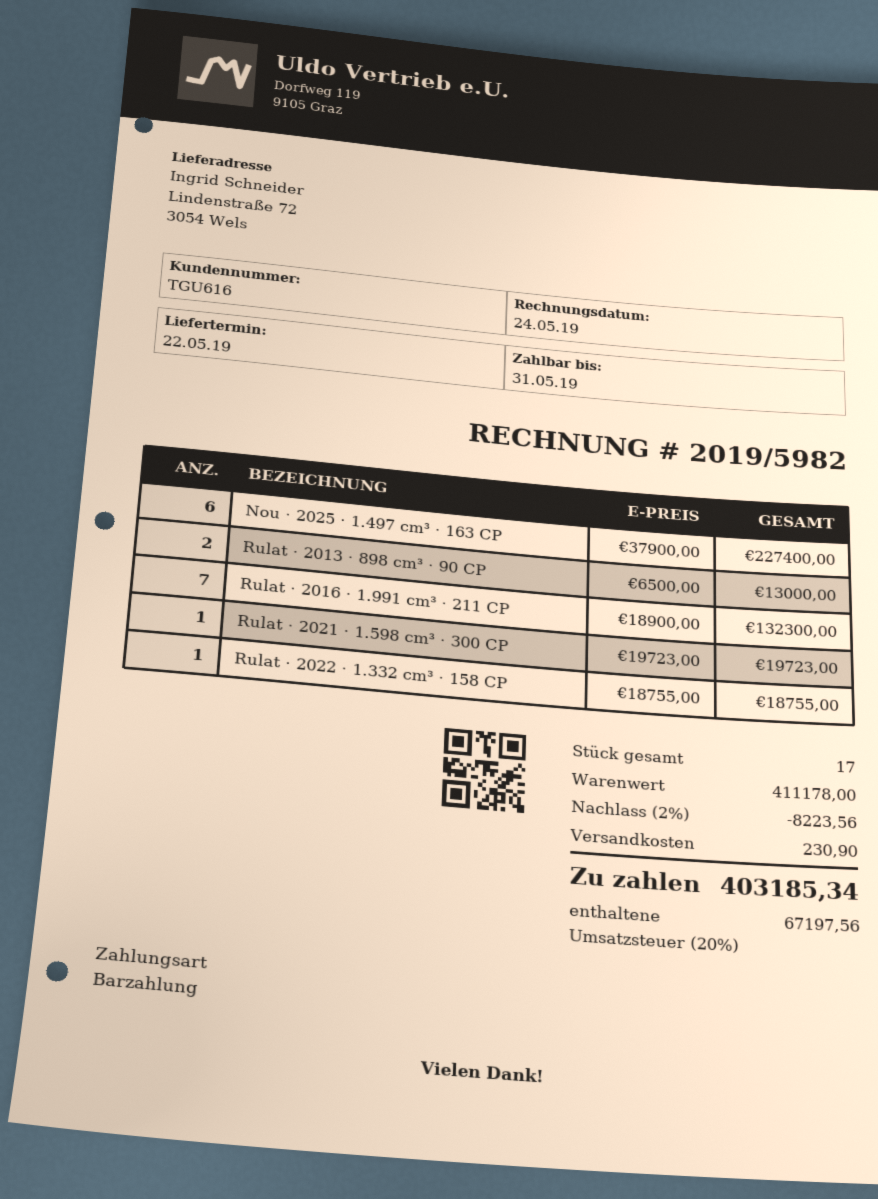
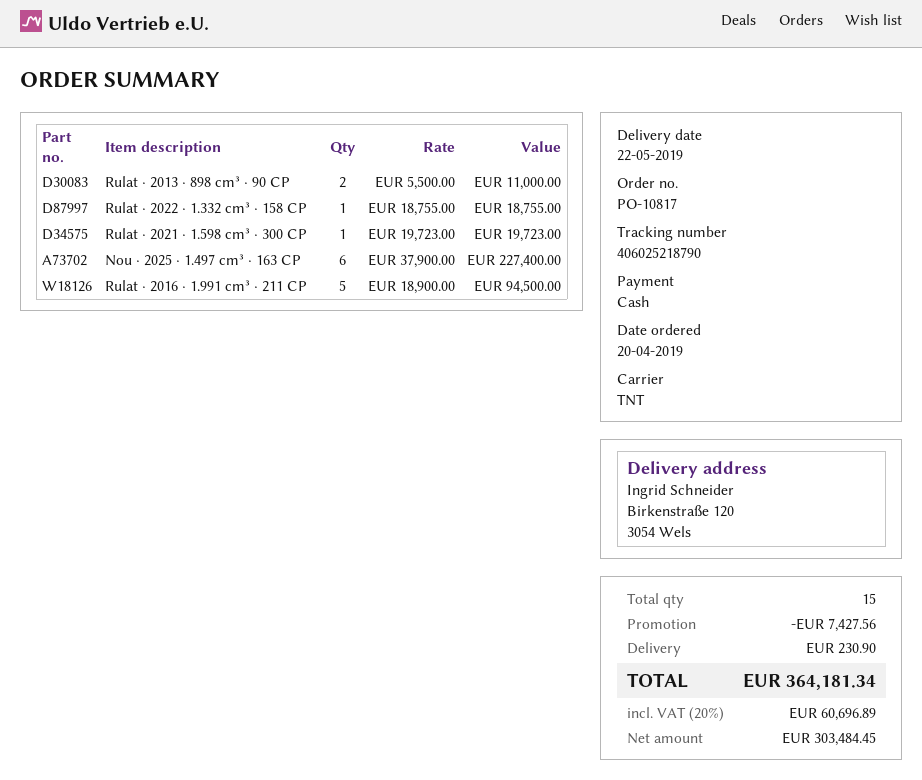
ship to: Lindenstraße 72, 3054 Wels -> Birkenstraße 120, 3054 Wels
Rulat · 2013 · 898 cm³ · 90 CP: 2 x 6500.00 = 13000.00 -> 2 x 5500.00 = 11000.00
Rulat · 2016 · 1.991 cm³ · 211 CP: 7 x 18900.00 = 132300.00 -> 5 x 18900.00 = 94500.00
total quantity: 17 -> 15
discount: 8223.56 -> 7427.56
tax: 20% = 67197.56 -> 20% = 60696.89
total: 403185.34 -> 364181.34

